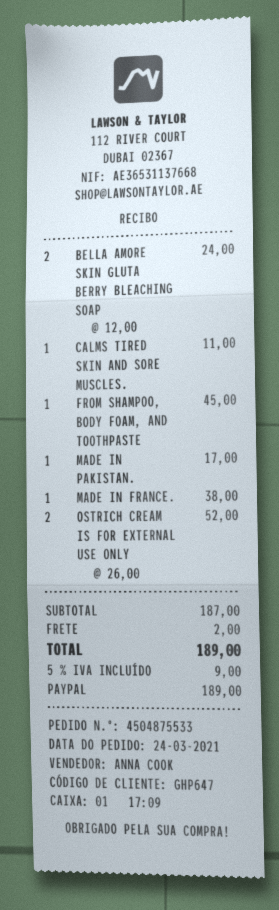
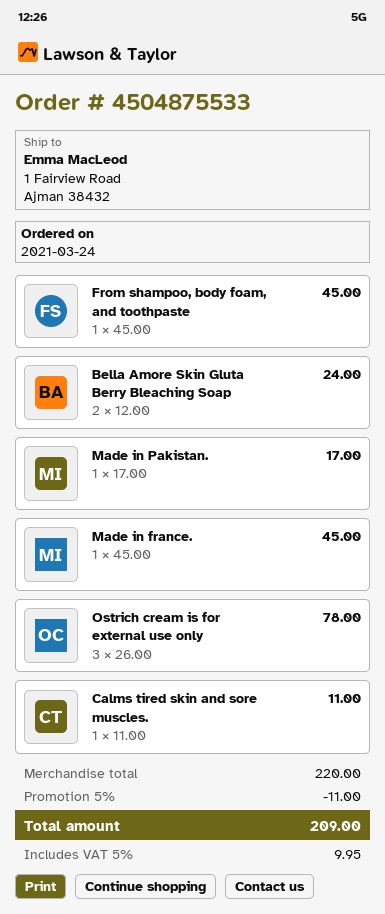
MADE IN FRANCE.: 1 x 38.00 = 38.00 -> 1 x 45.00 = 45.00
OSTRICH CREAM IS FOR EXTERNAL USE ONLY: 2 x 26.00 = 52.00 -> 3 x 26.00 = 78.00
subtotal: 187.00 -> 220.00
discount: none -> 5% = 11.00
shipping: 2.00 -> none
tax: 5% = 9.00 -> 5% = 9.95
total: 189.00 -> 209.00

